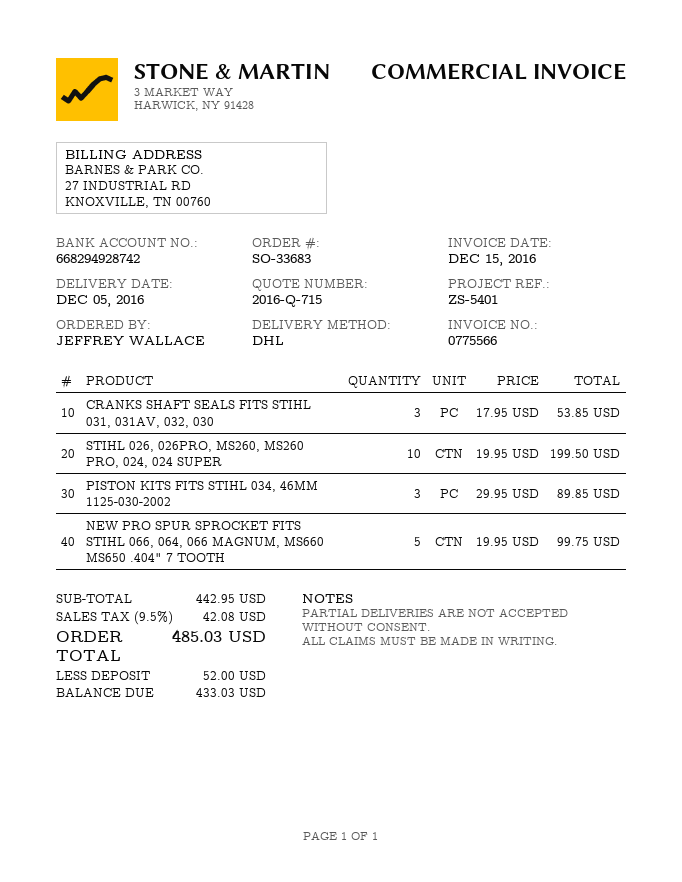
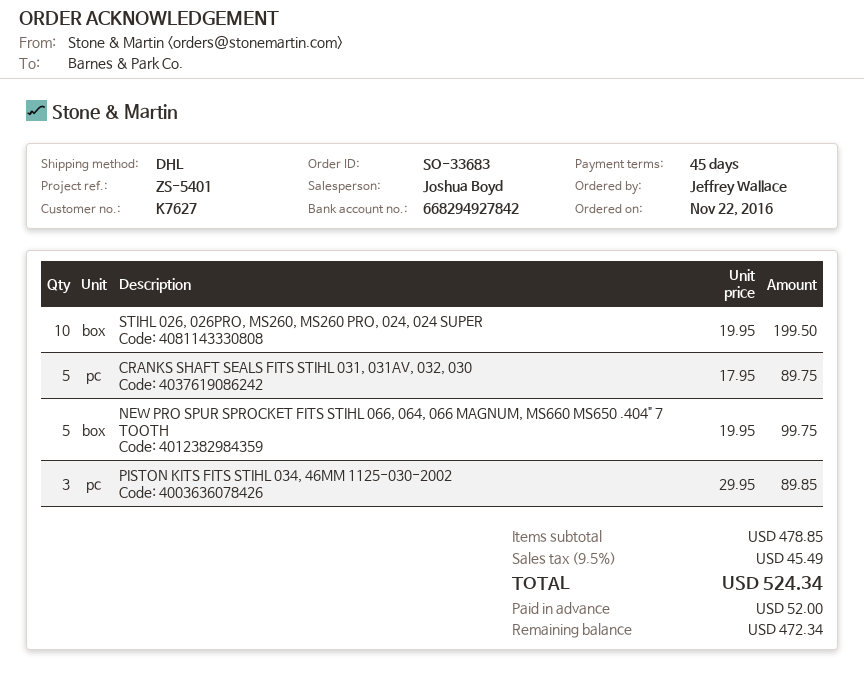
bank account: 668294928742 -> 668294927842
CRANKS SHAFT SEALS FITS STIHL 031, 031AV, 032, 030: 3 x 17.95 = 53.85 -> 5 x 17.95 = 89.75
subtotal: 442.95 -> 478.85
tax: 9.5% = 42.08 -> 9.5% = 45.49
total: 485.03 -> 524.34
balance: 433.03 -> 472.34

